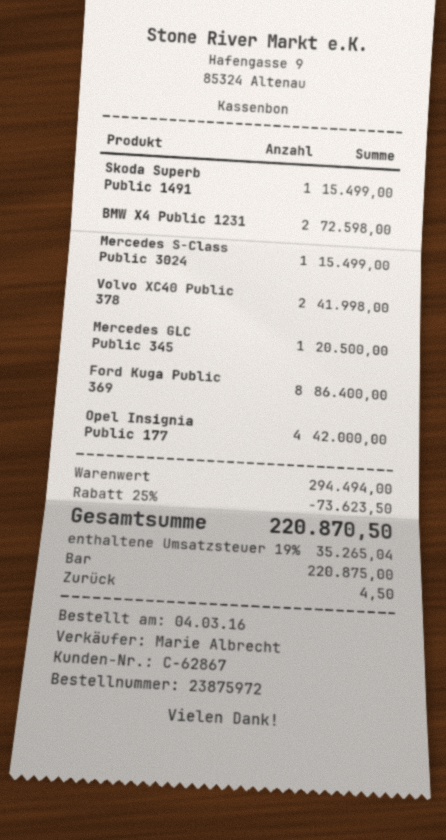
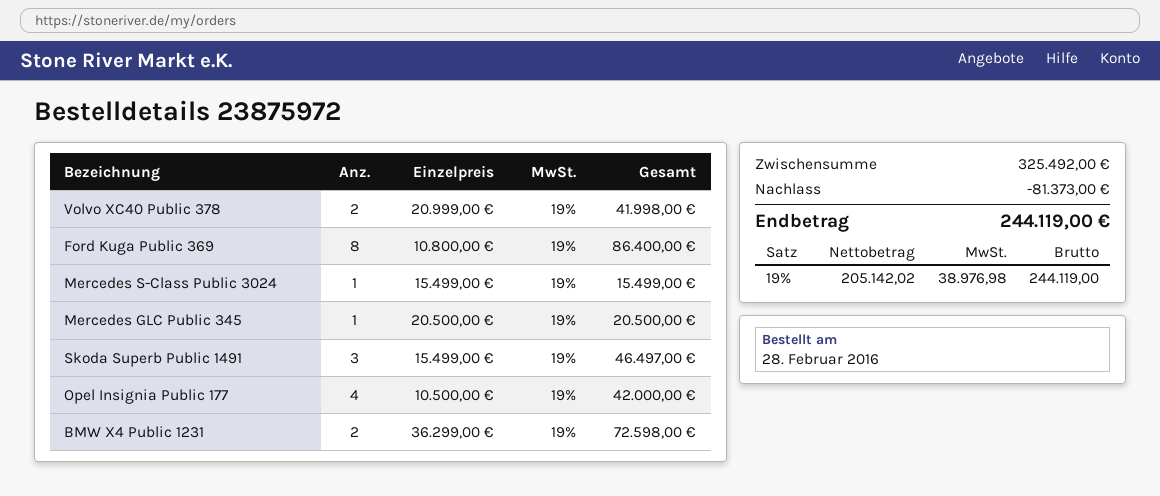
order date: 2016-03-04 -> 2016-02-28
Skoda Superb Public 1491: 1 for 15499.00 -> 3 for 46497.00
subtotal: 294494.00 -> 325492.00
discount: 73623.50 -> 81373.00
tax: 19% = 35265.04 -> 19% = 38976.98
total: 220870.50 -> 244119.00

